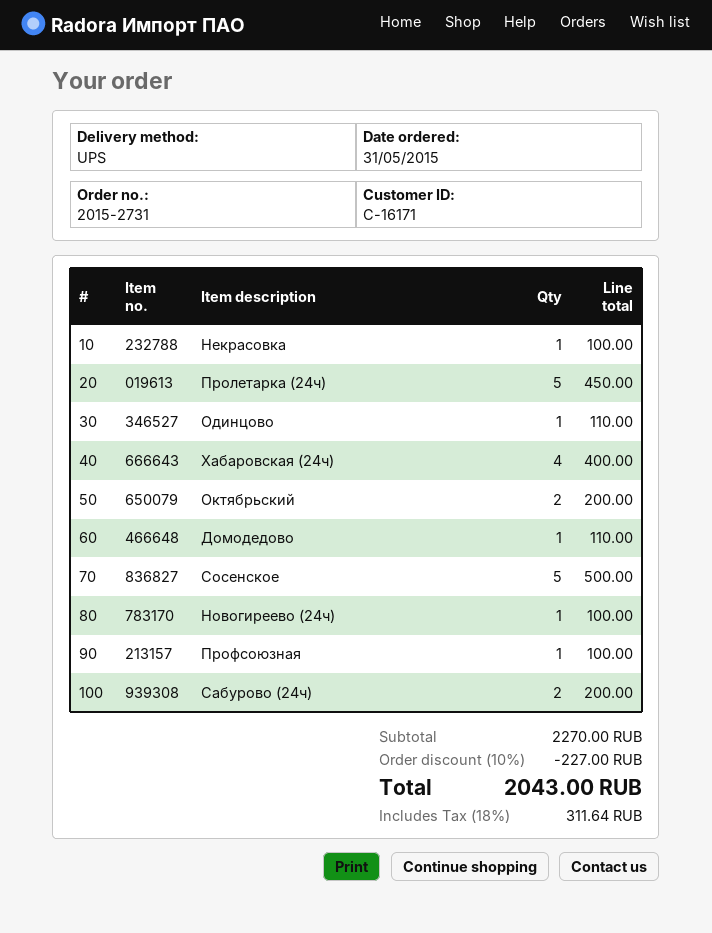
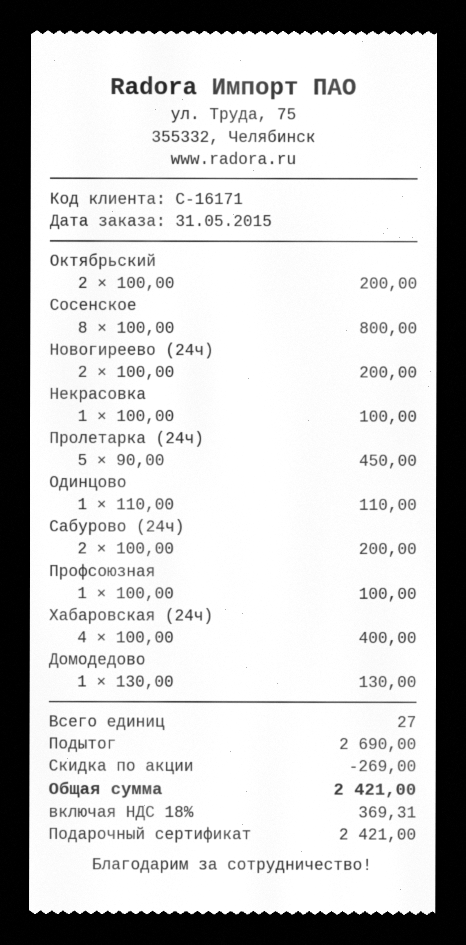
Домодедово: 1 for 110.00 -> 1 for 130.00
Сосенское: 5 for 500.00 -> 8 for 800.00
Новогиреево (24ч): 1 for 100.00 -> 2 for 200.00
subtotal: 2270.00 -> 2690.00
discount: 227.00 -> 269.00
tax: 18% = 311.64 -> 18% = 369.31
total: 2043.00 -> 2421.00

